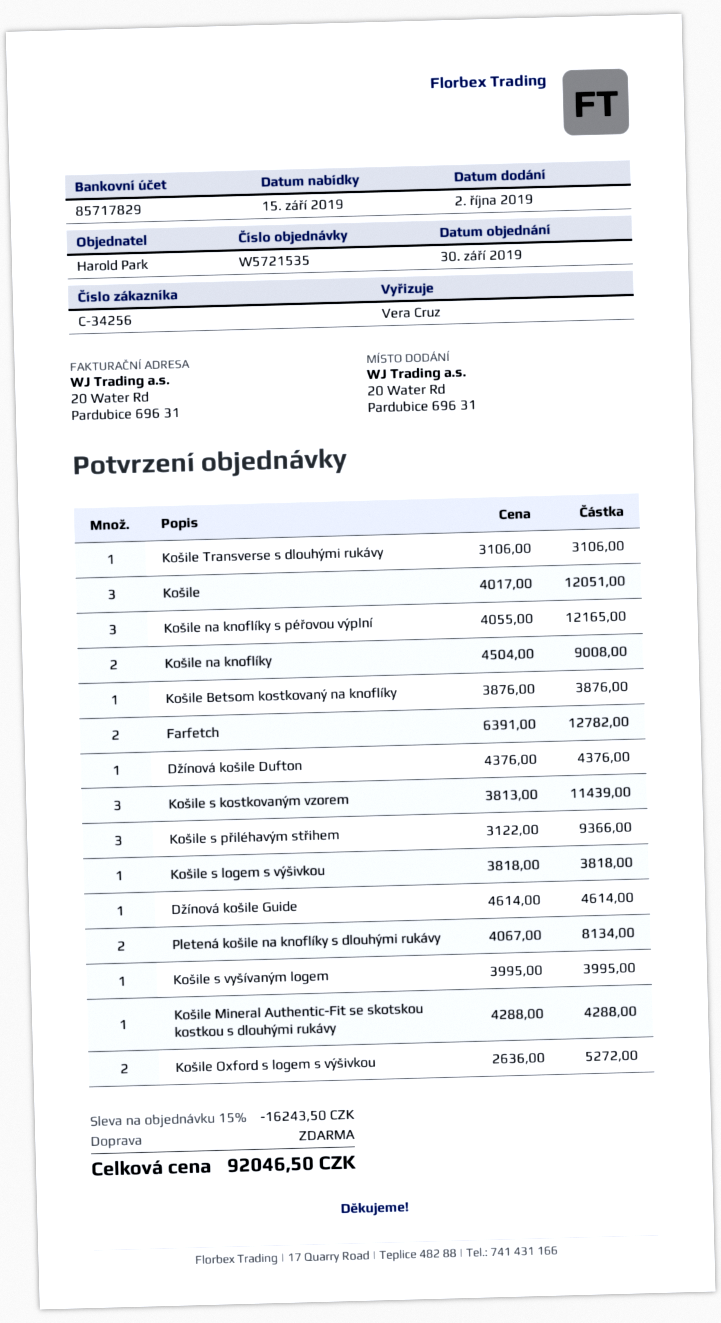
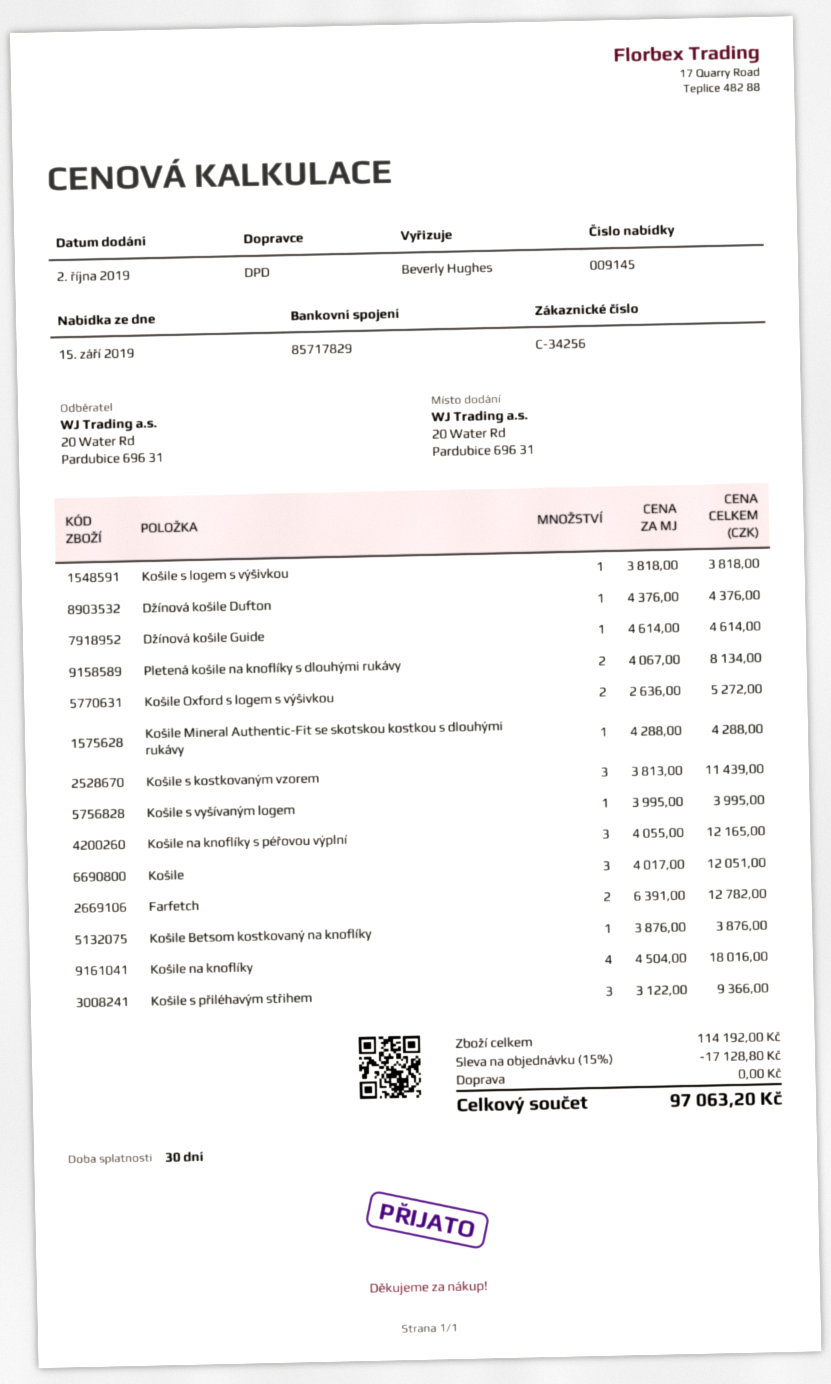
sales rep: Vera Cruz -> Beverly Hughes
Košile Transverse s dlouhými rukávy: 1 x 3106.00 = 3106.00 -> none
Košile na knoflíky: 2 x 4504.00 = 9008.00 -> 4 x 4504.00 = 18016.00
discount: 15% = 16243.50 -> 15% = 17128.80
total: 92046.50 -> 97063.20

